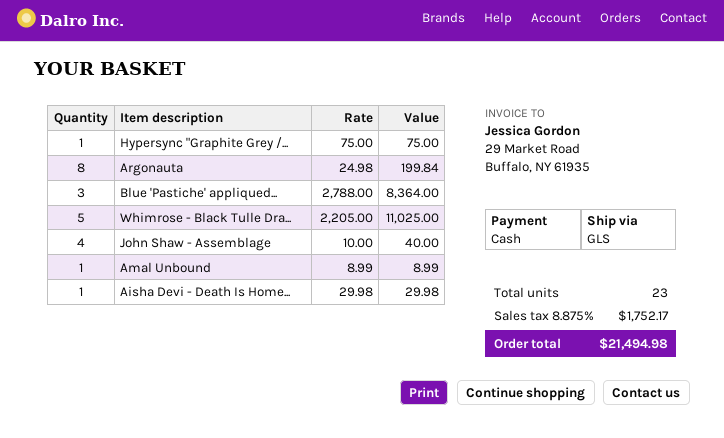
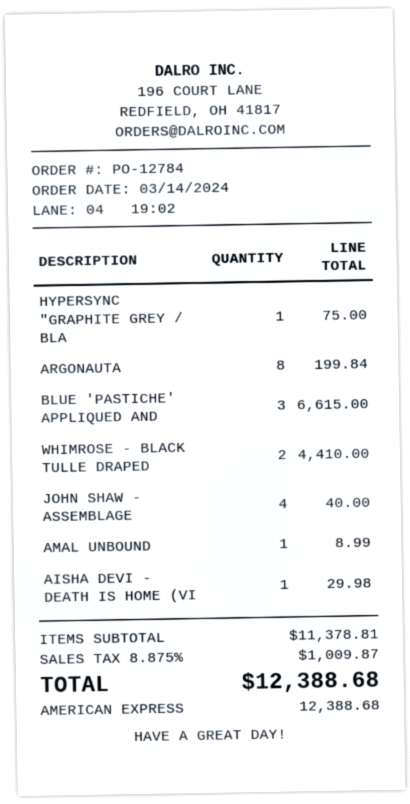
payment method: cash -> American Express
Blue 'Pastiche' appliqued...: 3 for 8364.00 -> 3 for 6615.00
Whimrose - Black Tulle Dra...: 5 for 11025.00 -> 2 for 4410.00
tax: 8.875% = 1752.17 -> 8.875% = 1009.87
total: 21494.98 -> 12388.68

